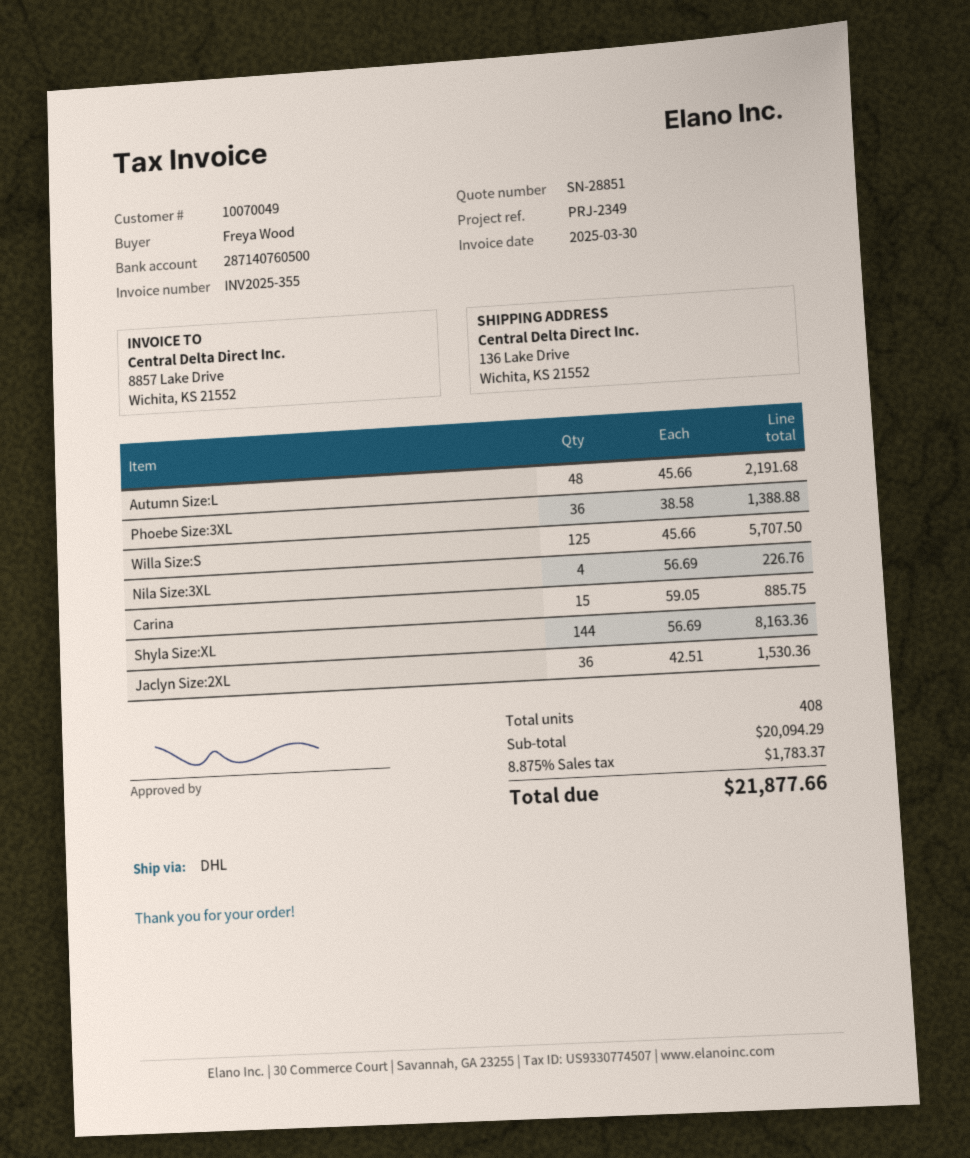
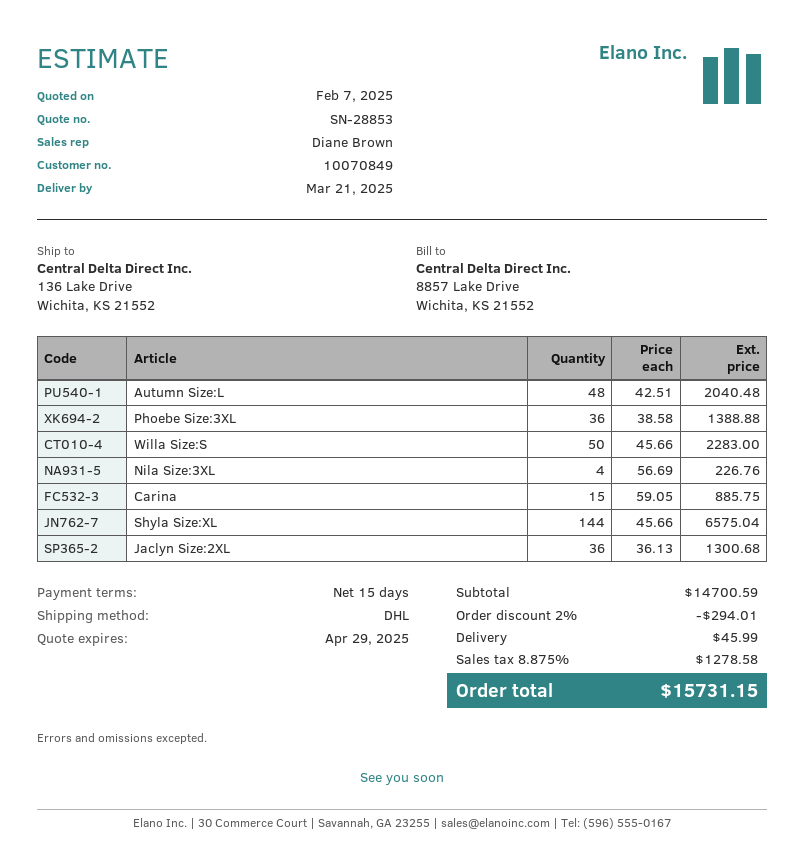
quote number: SN-28851 -> SN-28853
customer number: 10070049 -> 10070849
Autumn Size:L: 48 x 45.66 = 2191.68 -> 48 x 42.51 = 2040.48
Willa Size:S: 125 x 45.66 = 5707.50 -> 50 x 45.66 = 2283.00
Shyla Size:XL: 144 x 56.69 = 8163.36 -> 144 x 45.66 = 6575.04
Jaclyn Size:2XL: 36 x 42.51 = 1530.36 -> 36 x 36.13 = 1300.68
subtotal: 20094.29 -> 14700.59
discount: none -> 2% = 294.01
shipping: none -> 45.99
tax: 8.875% = 1783.37 -> 8.875% = 1278.58
total: 21877.66 -> 15731.15

